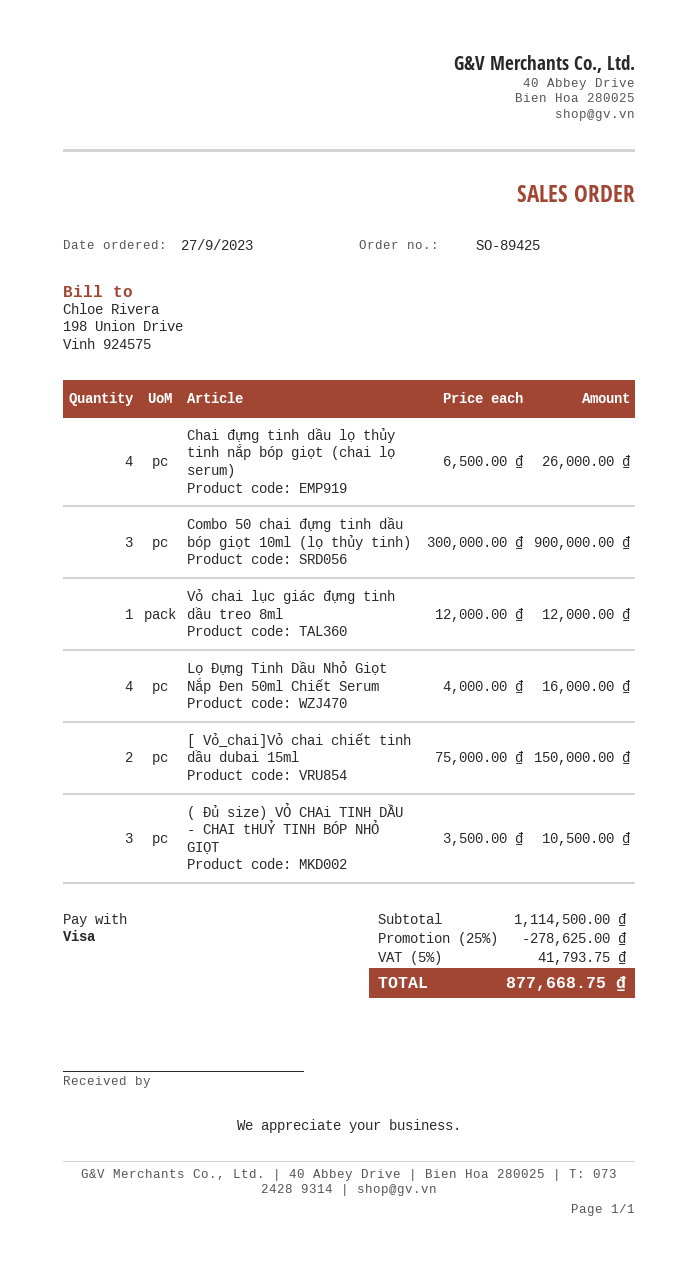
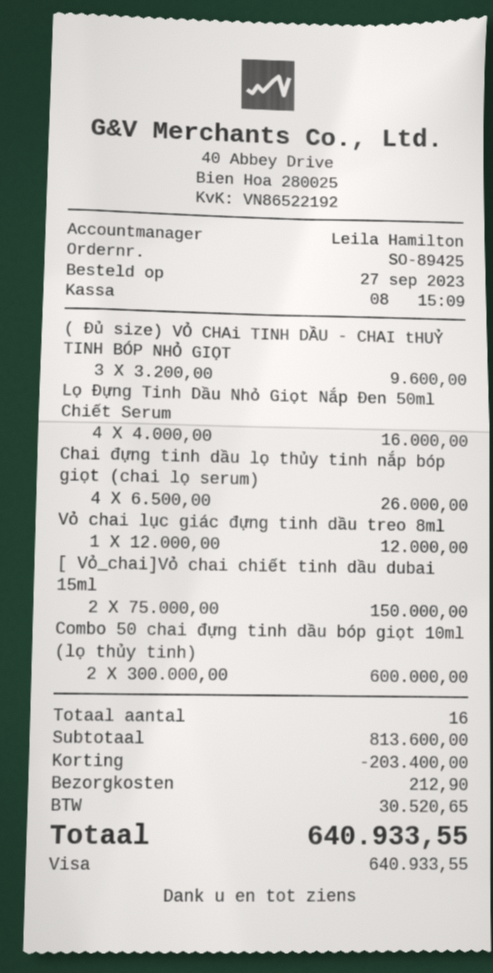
Combo 50 chai đựng tinh dầu bóp giọt 10ml (lọ thủy tinh): 3 x 300000.00 = 900000.00 -> 2 x 300000.00 = 600000.00
( Đủ size) VỎ CHAi TINH DẦU - CHAI tHUỶ TINH BÓP NHỎ GIỌT: 3 x 3500.00 = 10500.00 -> 3 x 3200.00 = 9600.00
subtotal: 1114500.00 -> 813600.00
discount: 278625.00 -> 203400.00
shipping: none -> 212.90
tax: 41793.75 -> 30520.65
total: 877668.75 -> 640933.55

